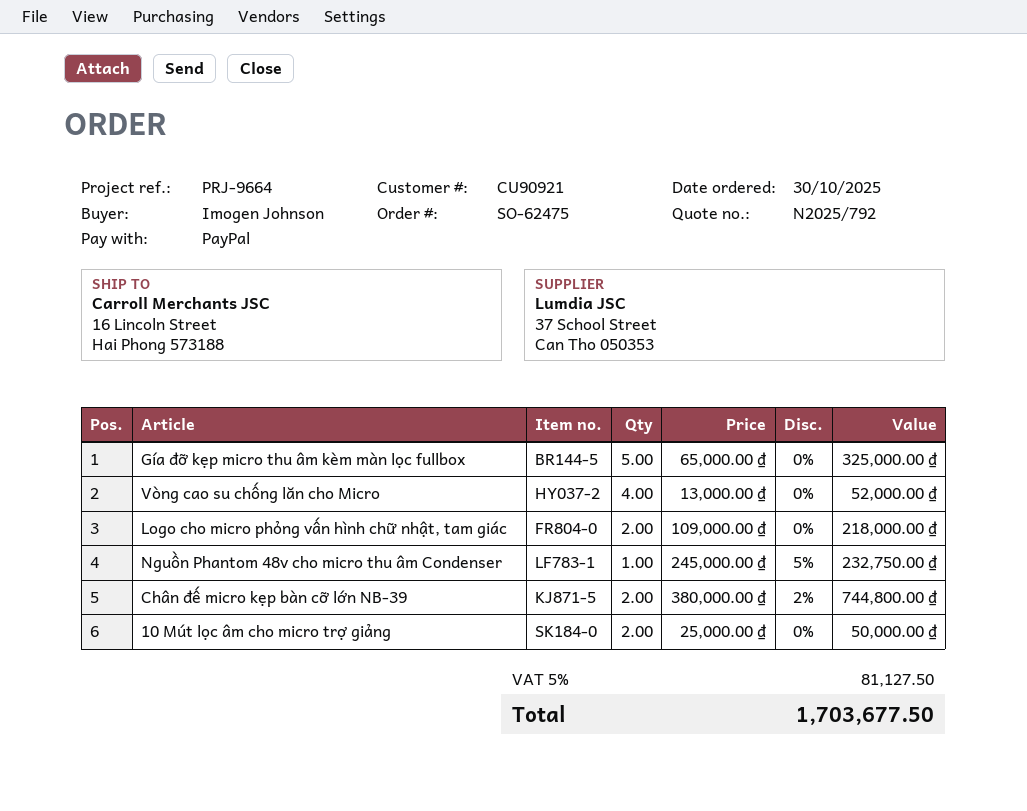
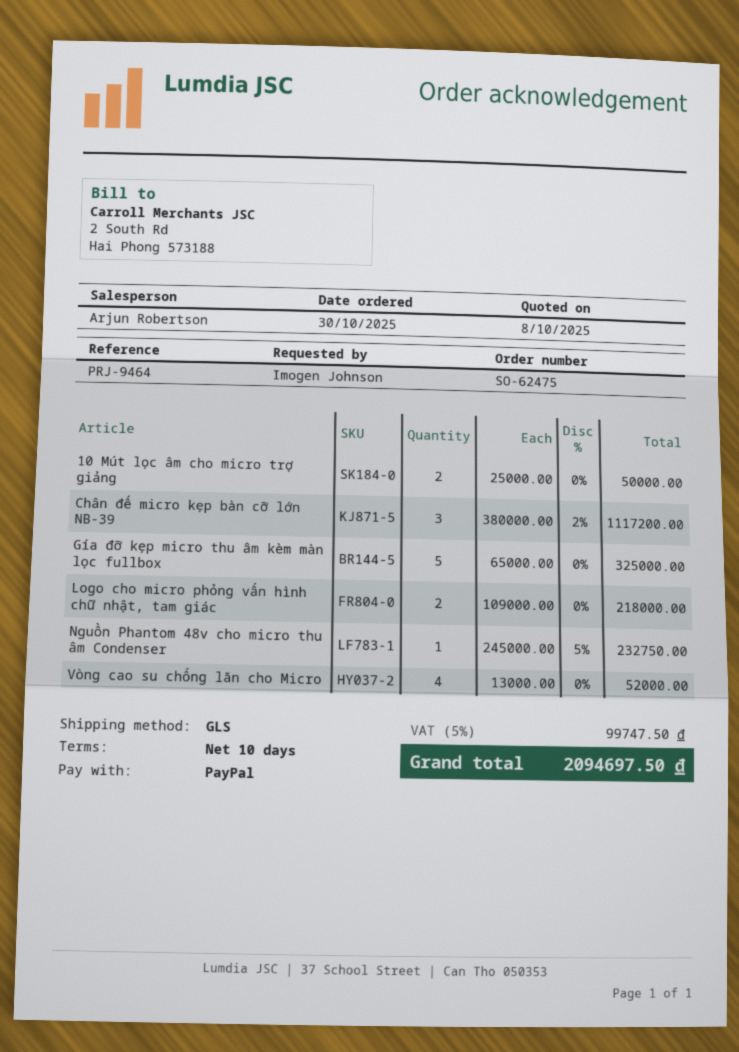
reference: PRJ-9664 -> PRJ-9464
Chân đế micro kẹp bàn cỡ lớn NB-39: 2 x 380000.00 - 2% = 744800.00 -> 3 x 380000.00 - 2% = 1117200.00
tax: 5% = 81127.50 -> 5% = 99747.50
total: 1703677.50 -> 2094697.50

